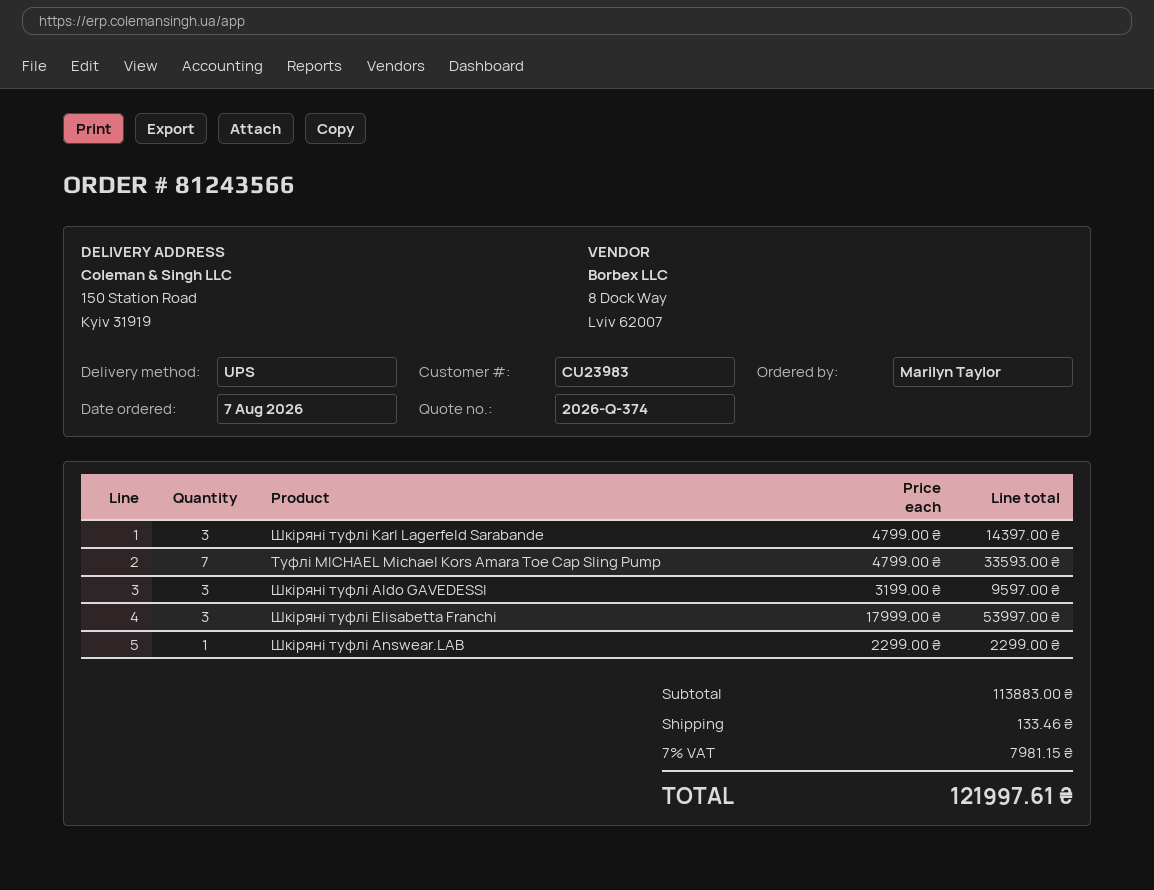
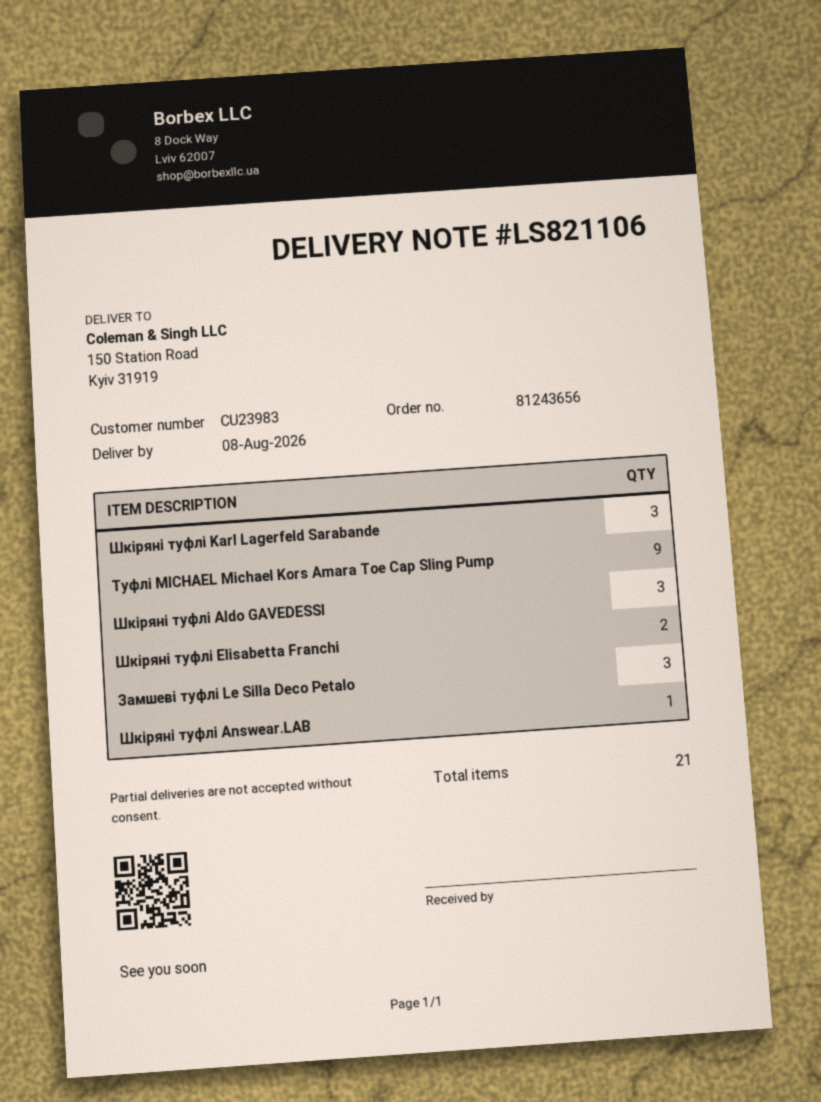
order number: 81243566 -> 81243656
Туфлі MICHAEL Michael Kors Amara Toe Cap Sling Pump: 7 -> 9
Шкіряні туфлі Elisabetta Franchi: 3 -> 2
Замшеві туфлі Le Silla Deco Petalo: none -> 3

